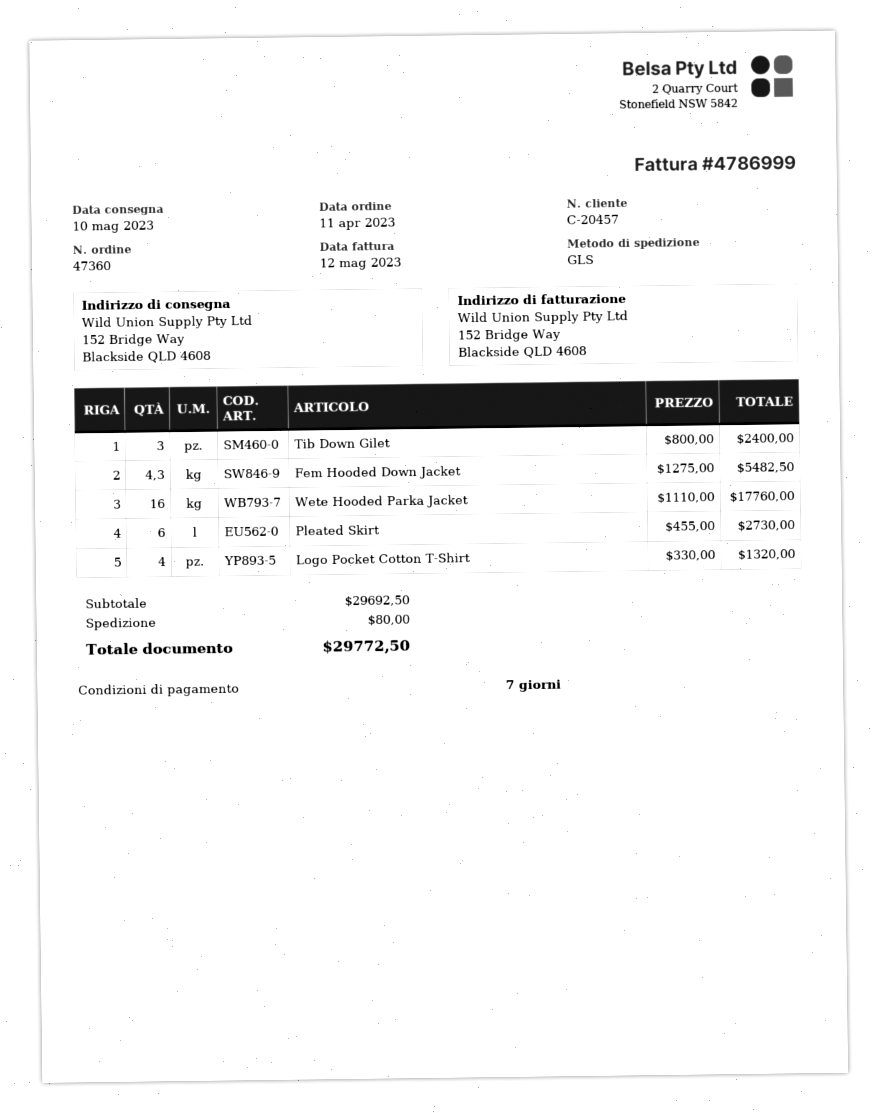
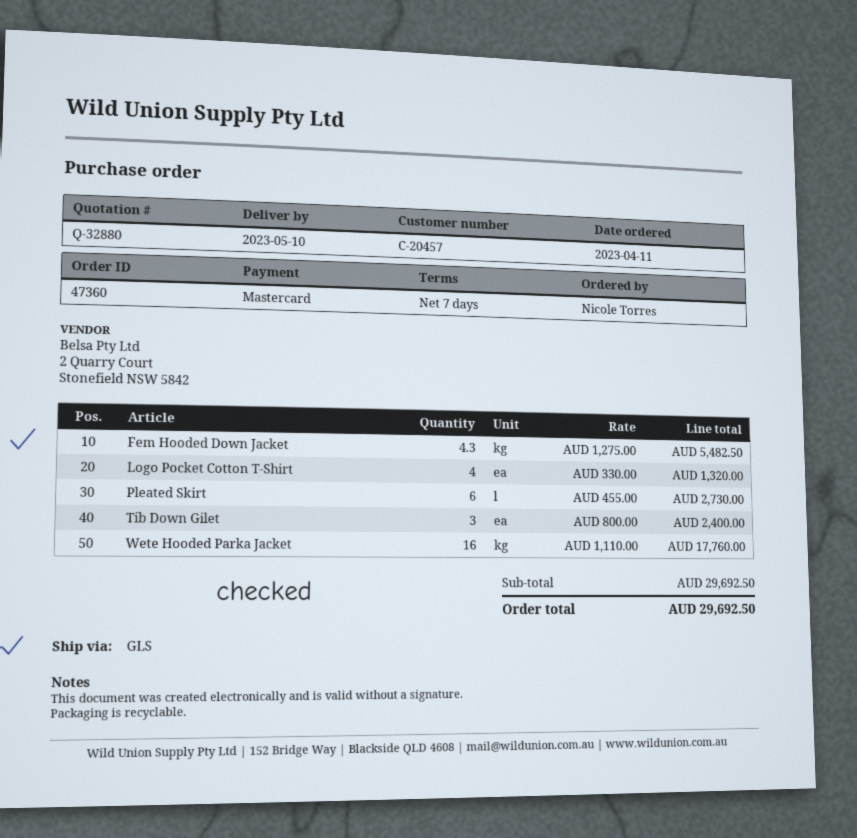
shipping: 80.00 -> none
total: 29772.50 -> 29692.50

